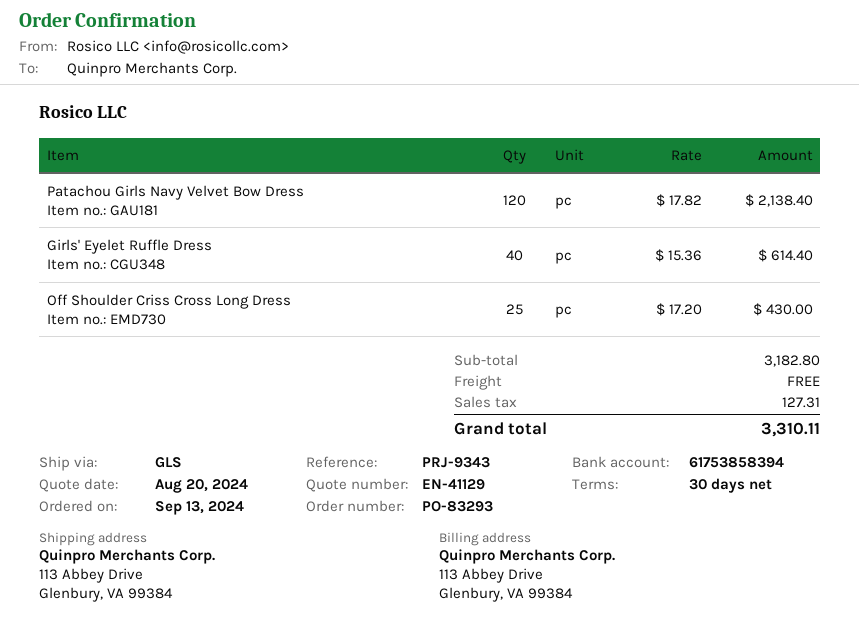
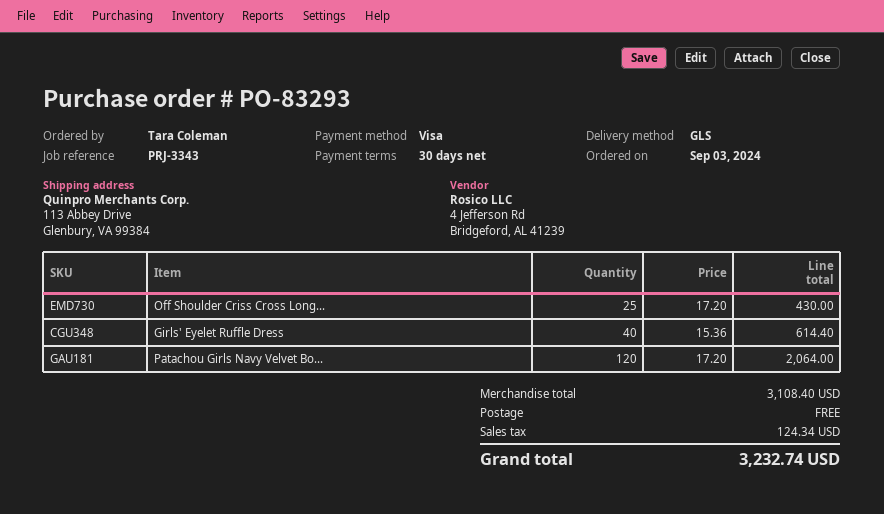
order date: 2024-09-13 -> 2024-09-03
reference: PRJ-9343 -> PRJ-3343
Patachou Girls Navy Velvet Bow Dress: 120 x 17.82 = 2138.40 -> 120 x 17.20 = 2064.00
subtotal: 3182.80 -> 3108.40
tax: 127.31 -> 124.34
total: 3310.11 -> 3232.74

